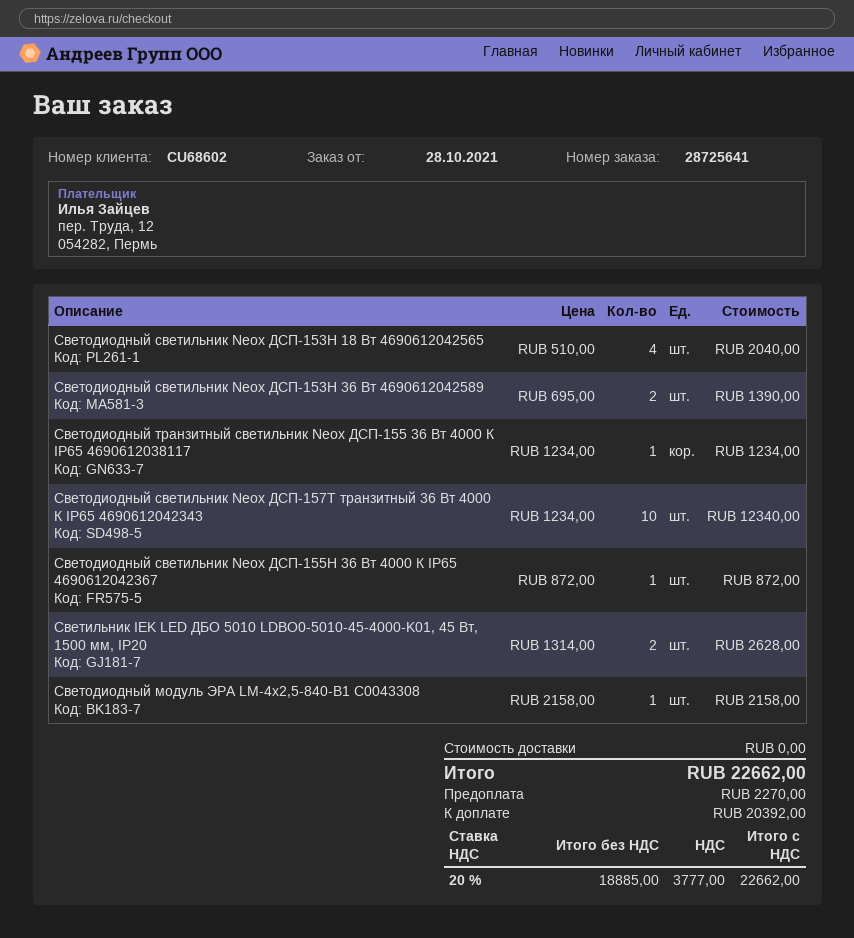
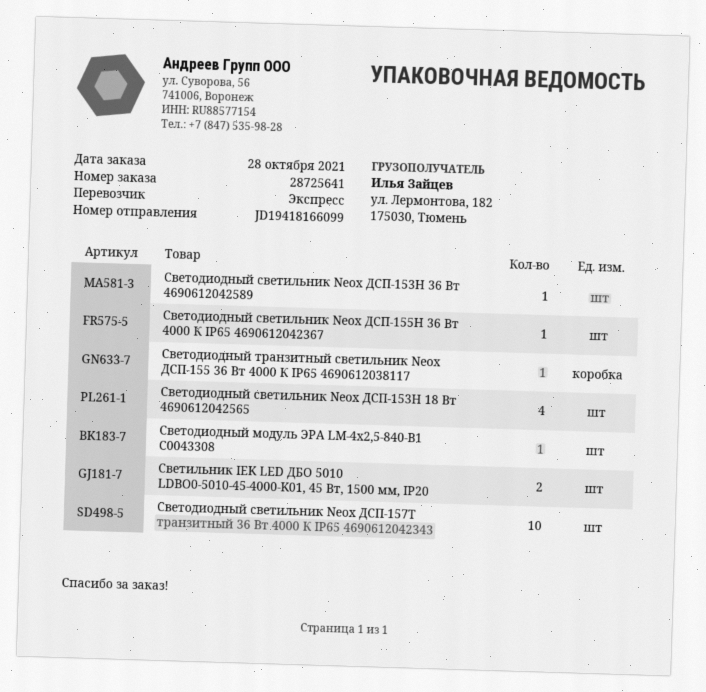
Светодиодный светильник Neox ДСП-153Н 36 Вт 4690612042589: 2 -> 1

